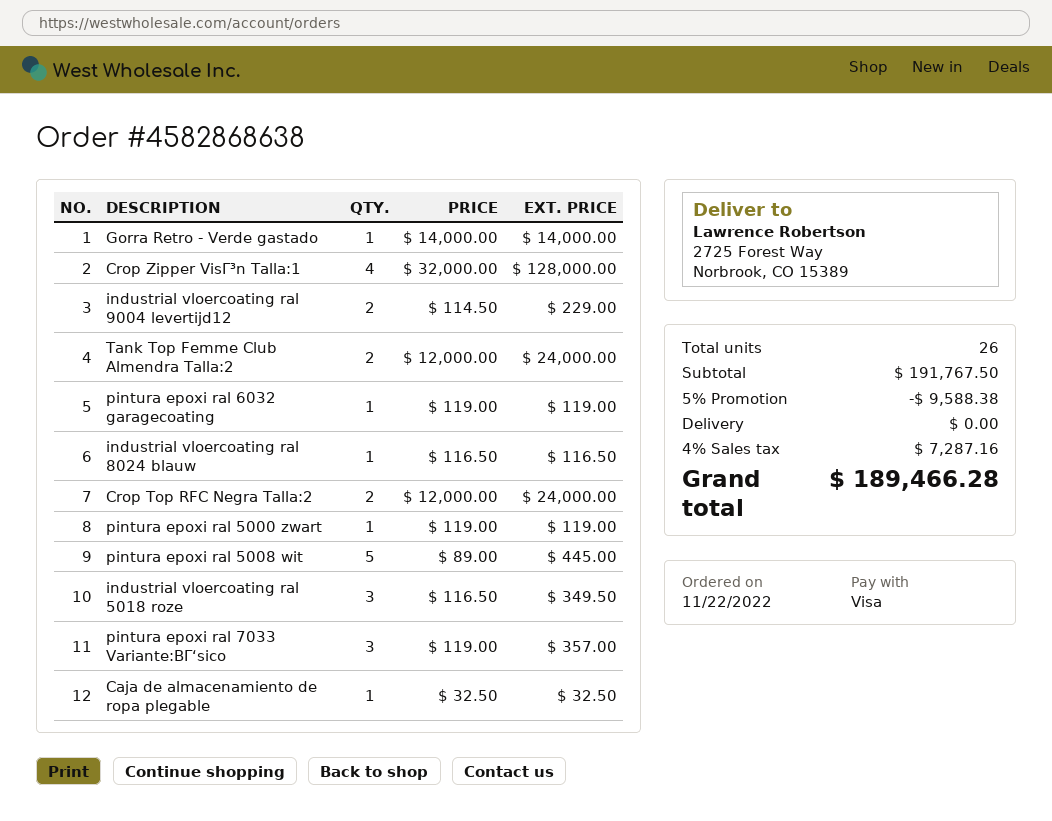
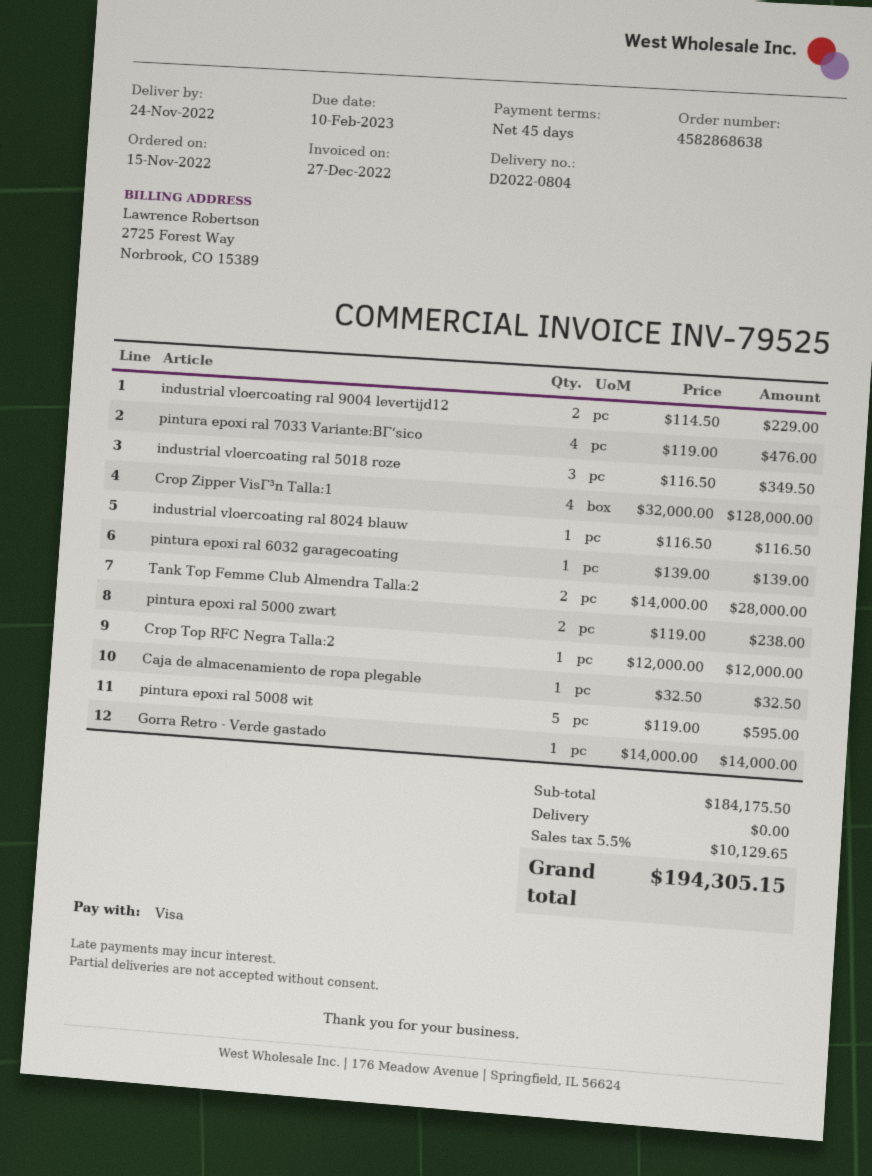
order date: 2022-11-22 -> 2022-11-15
Tank Top Femme Club Almendra Talla:2: 2 x 12000.00 = 24000.00 -> 2 x 14000.00 = 28000.00
pintura epoxi ral 6032 garagecoating: 1 x 119.00 = 119.00 -> 1 x 139.00 = 139.00
Crop Top RFC Negra Talla:2: 2 x 12000.00 = 24000.00 -> 1 x 12000.00 = 12000.00
pintura epoxi ral 5000 zwart: 1 x 119.00 = 119.00 -> 2 x 119.00 = 238.00
pintura epoxi ral 5008 wit: 5 x 89.00 = 445.00 -> 5 x 119.00 = 595.00
pintura epoxi ral 7033 Variante:BΓ‘sico: 3 x 119.00 = 357.00 -> 4 x 119.00 = 476.00
subtotal: 191767.50 -> 184175.50
discount: 5% = 9588.38 -> none
tax: 4% = 7287.16 -> 5.5% = 10129.65
total: 189466.28 -> 194305.15

